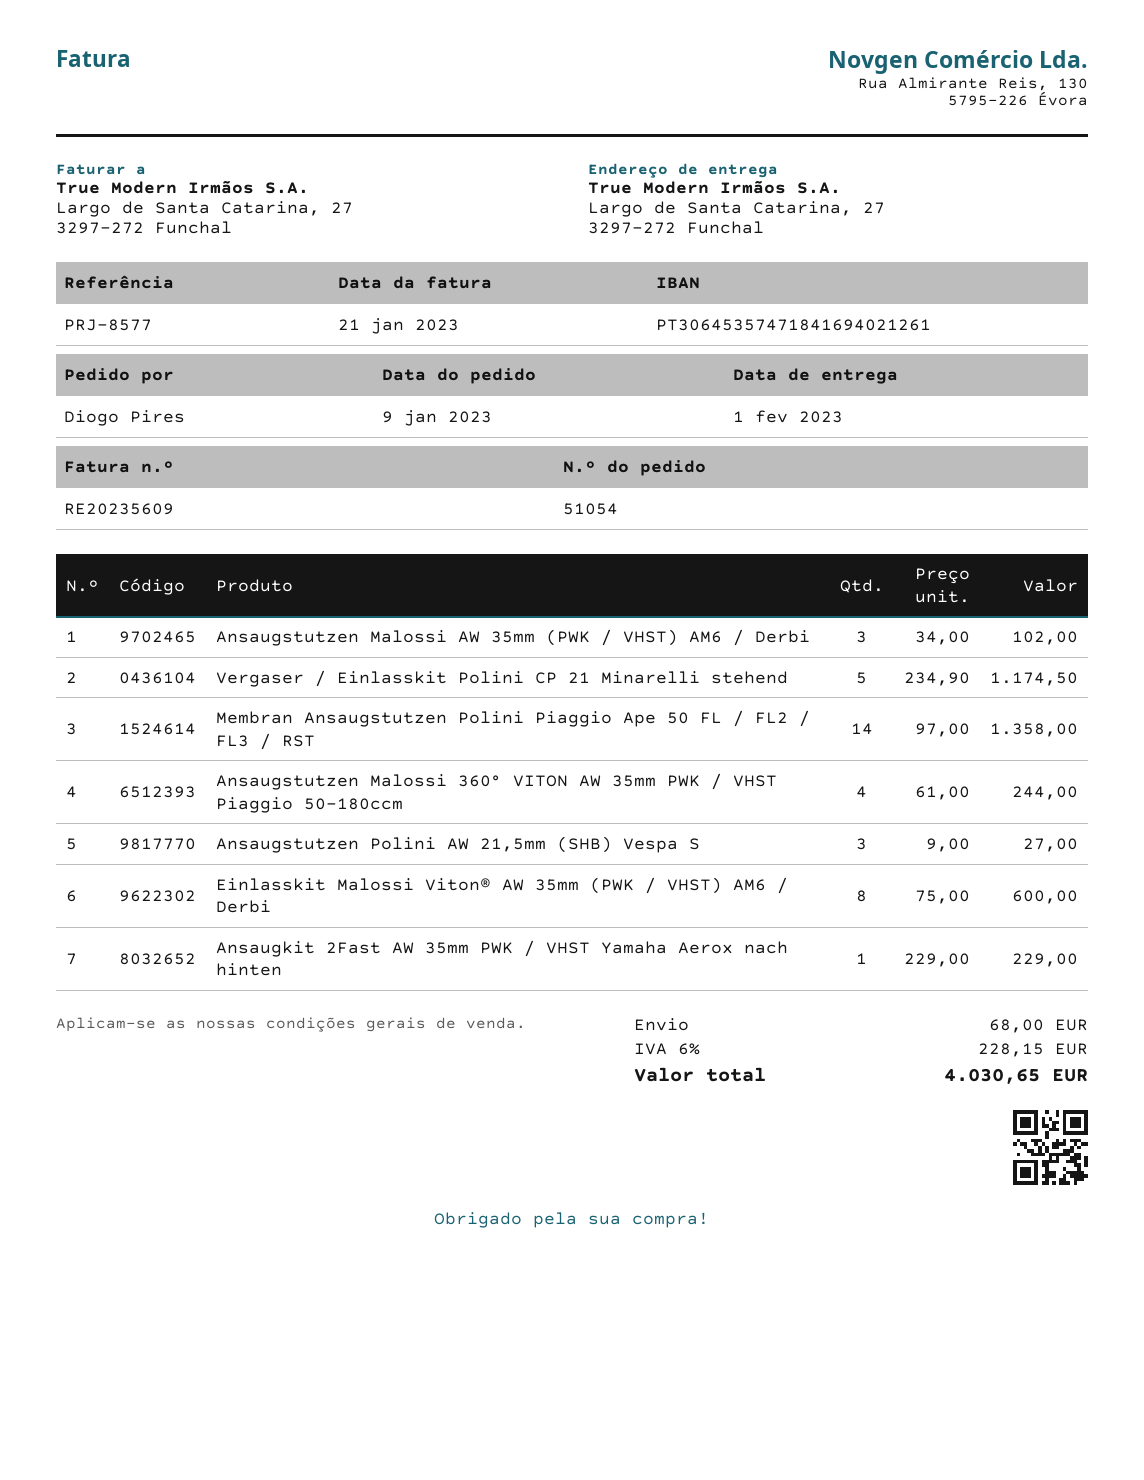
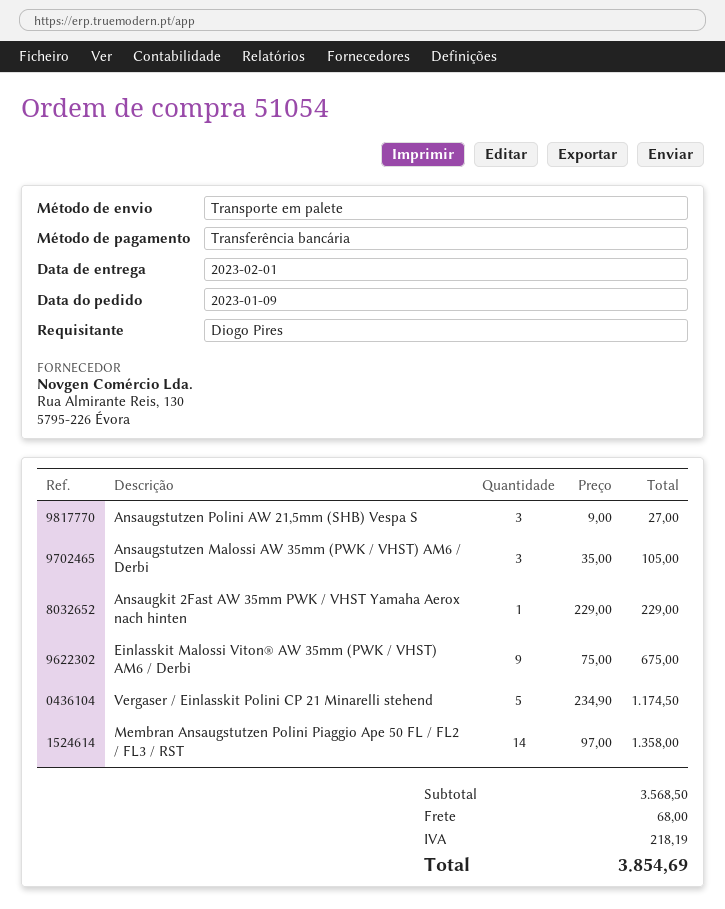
Ansaugstutzen Malossi AW 35mm (PWK / VHST) AM6 / Derbi: 3 x 34.00 = 102.00 -> 3 x 35.00 = 105.00
Ansaugstutzen Malossi 360° VITON AW 35mm PWK / VHST Piaggio 50-180ccm: 4 x 61.00 = 244.00 -> none
Einlasskit Malossi Viton® AW 35mm (PWK / VHST) AM6 / Derbi: 8 x 75.00 = 600.00 -> 9 x 75.00 = 675.00
tax: 228.15 -> 218.19
total: 4030.65 -> 3854.69

